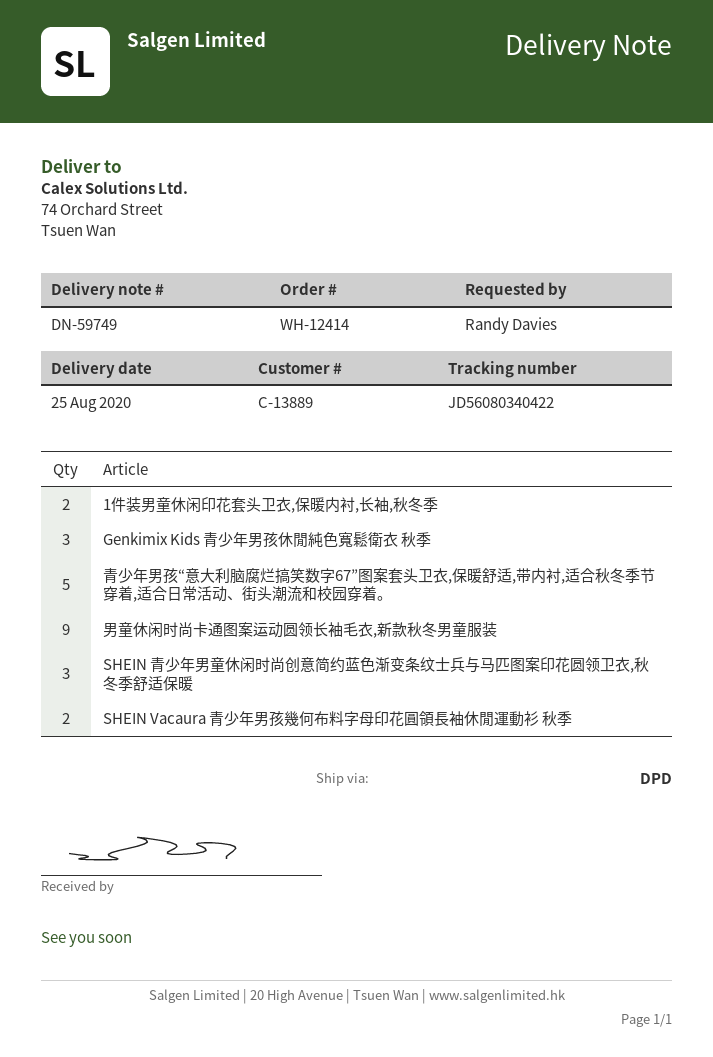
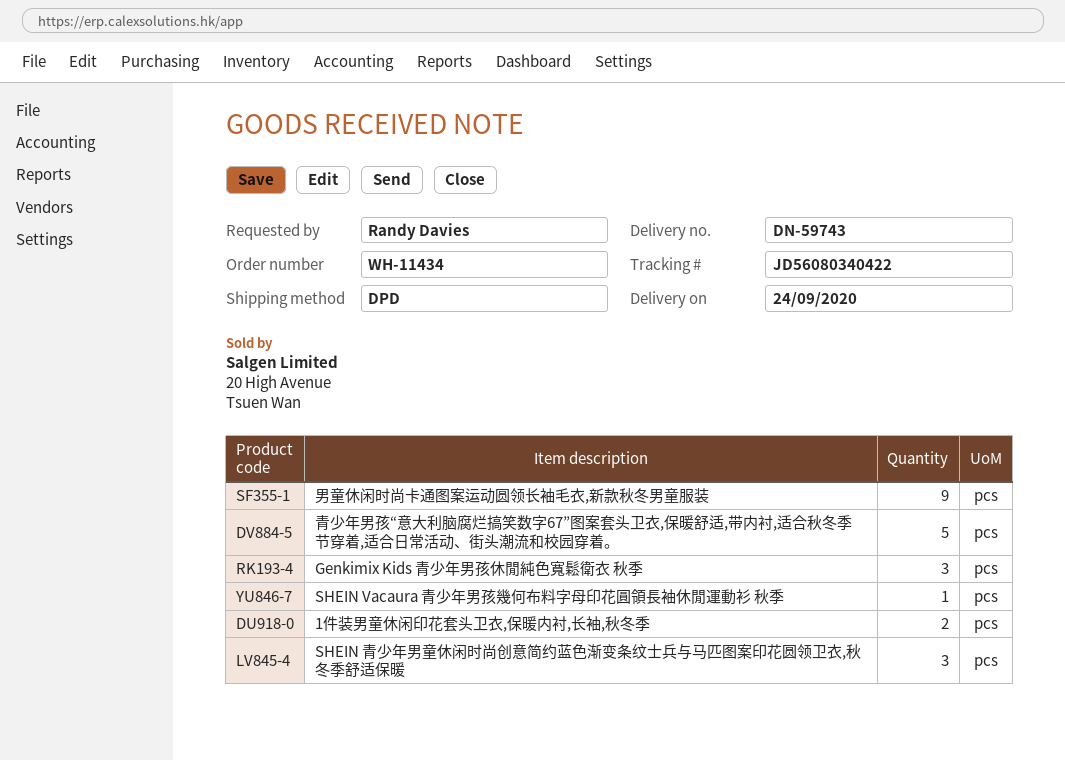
order number: WH-12414 -> WH-11434
delivery note number: DN-59749 -> DN-59743
delivery date: 2020-08-25 -> 2020-09-24
SHEIN Vacaura 青少年男孩幾何布料字母印花圓領長袖休閒運動衫 秋季: 2 -> 1

